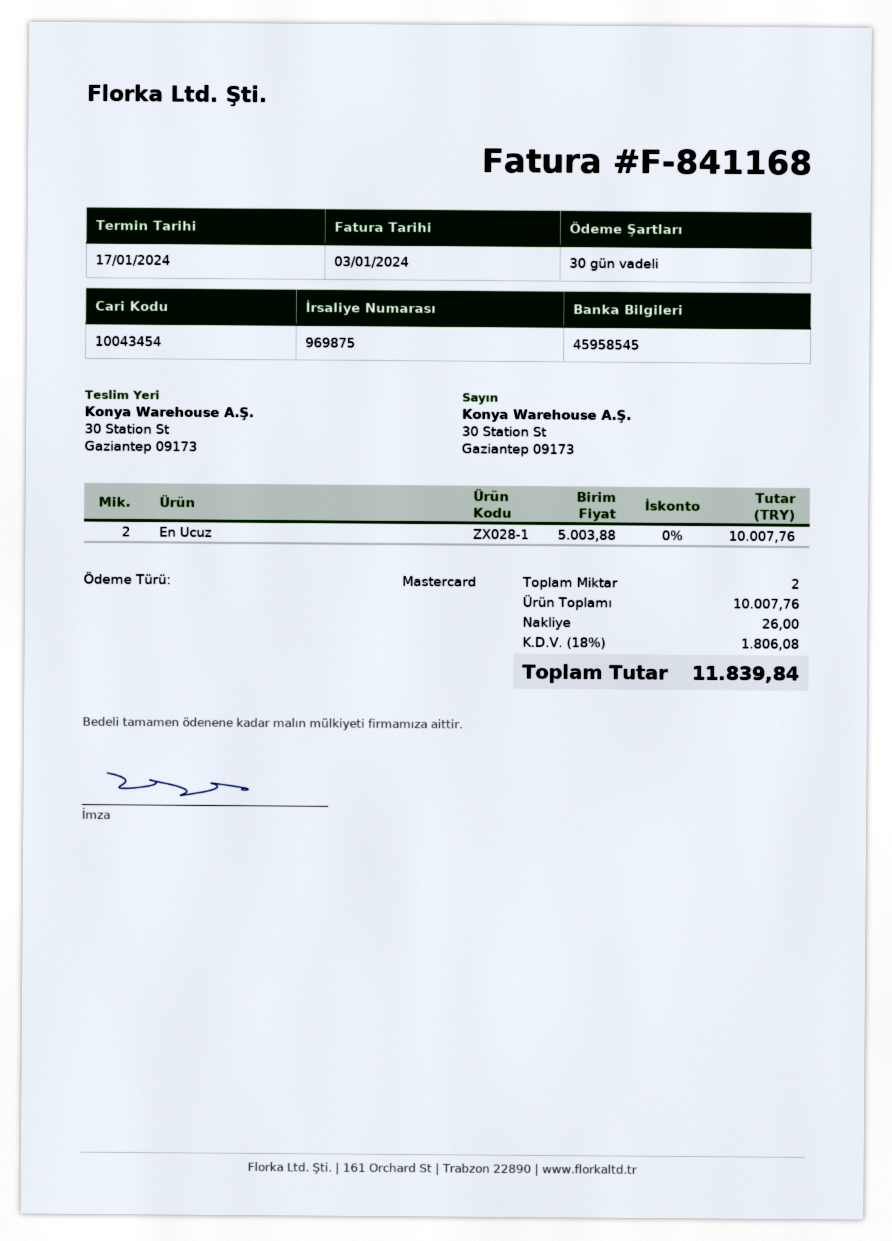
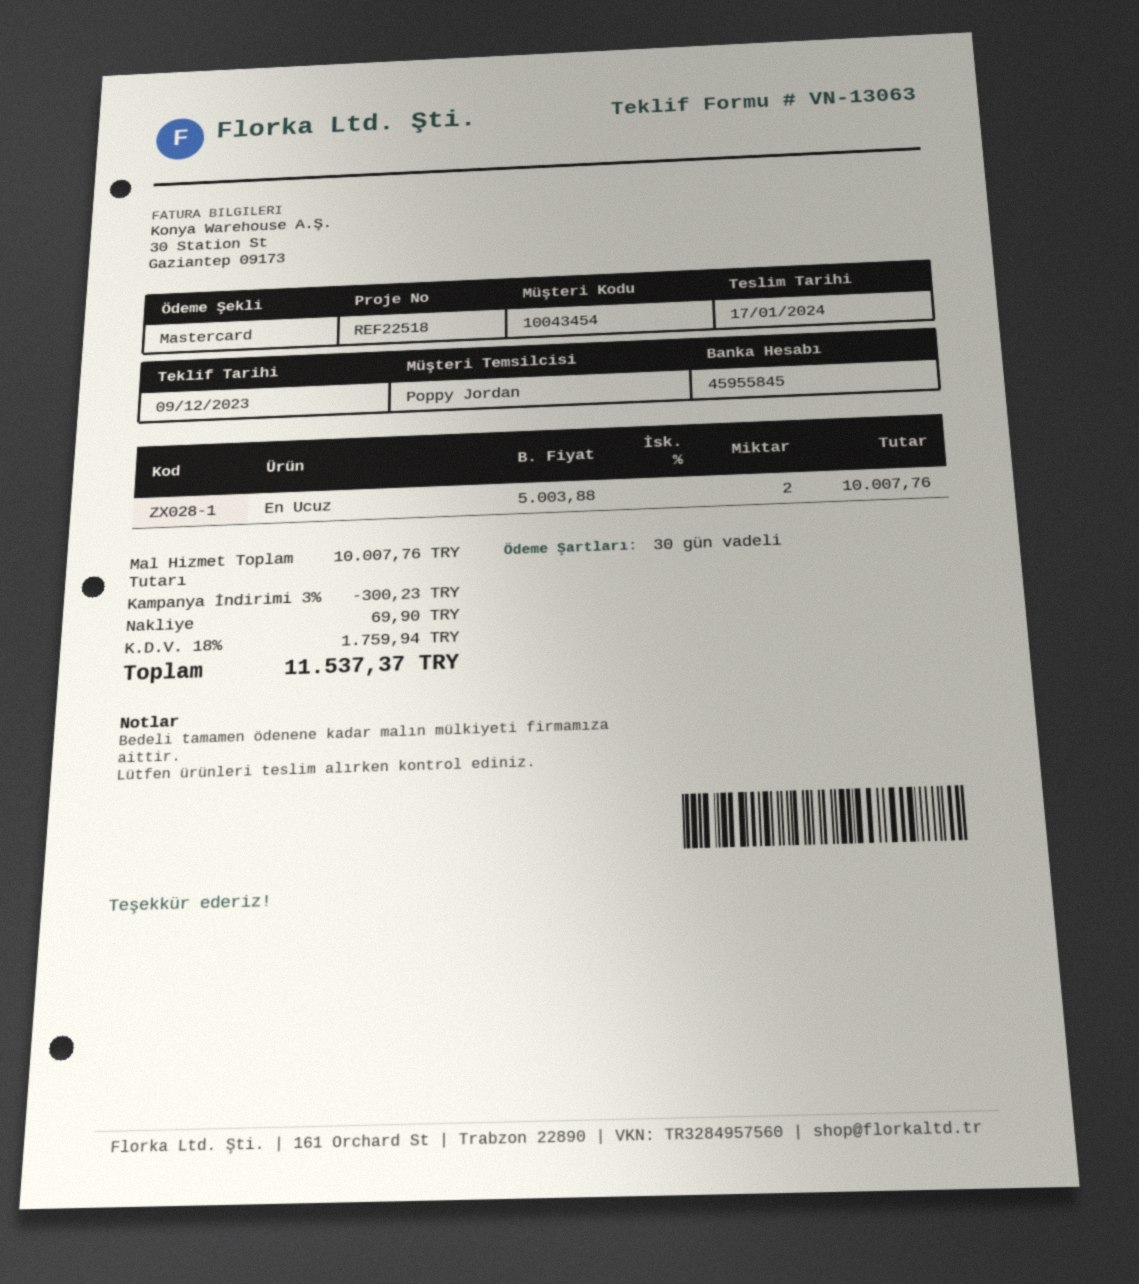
bank account: 45958545 -> 45955845
discount: none -> 3% = 300.23
shipping: 26.00 -> 69.90
tax: 18% = 1806.08 -> 18% = 1759.94
total: 11839.84 -> 11537.37

